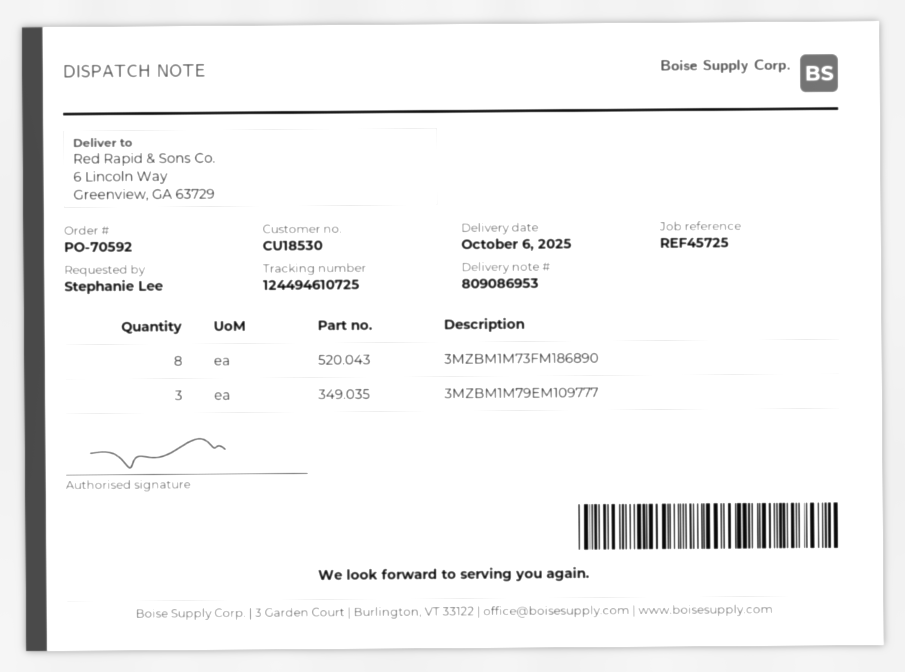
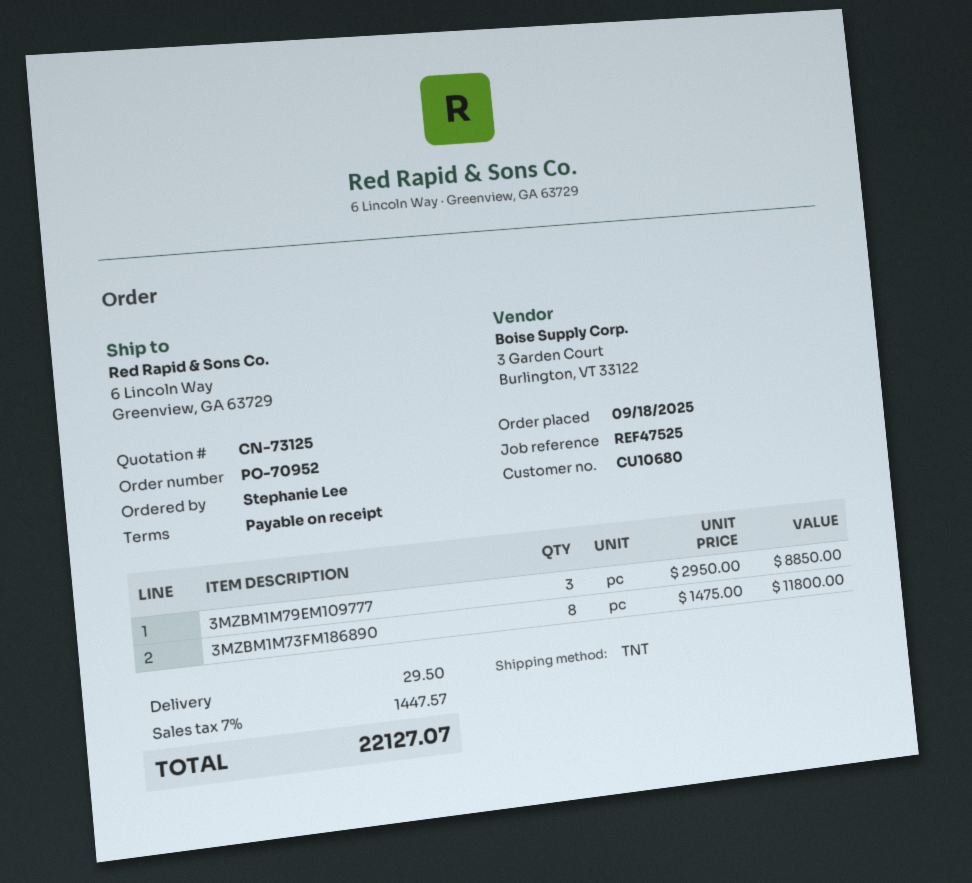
order number: PO-70592 -> PO-70952
customer number: CU18530 -> CU10680
reference: REF45725 -> REF47525

